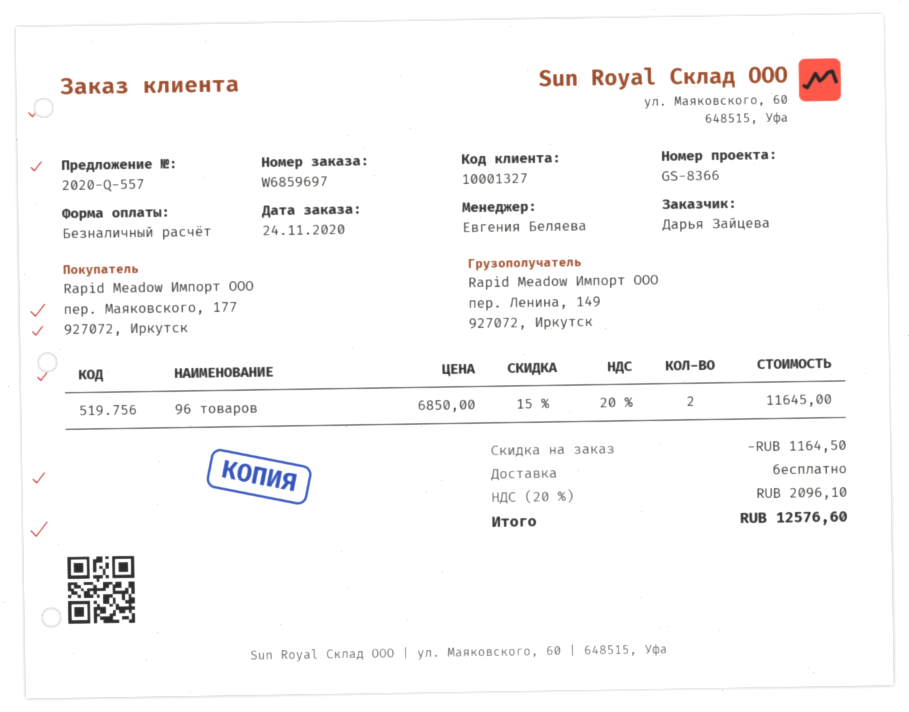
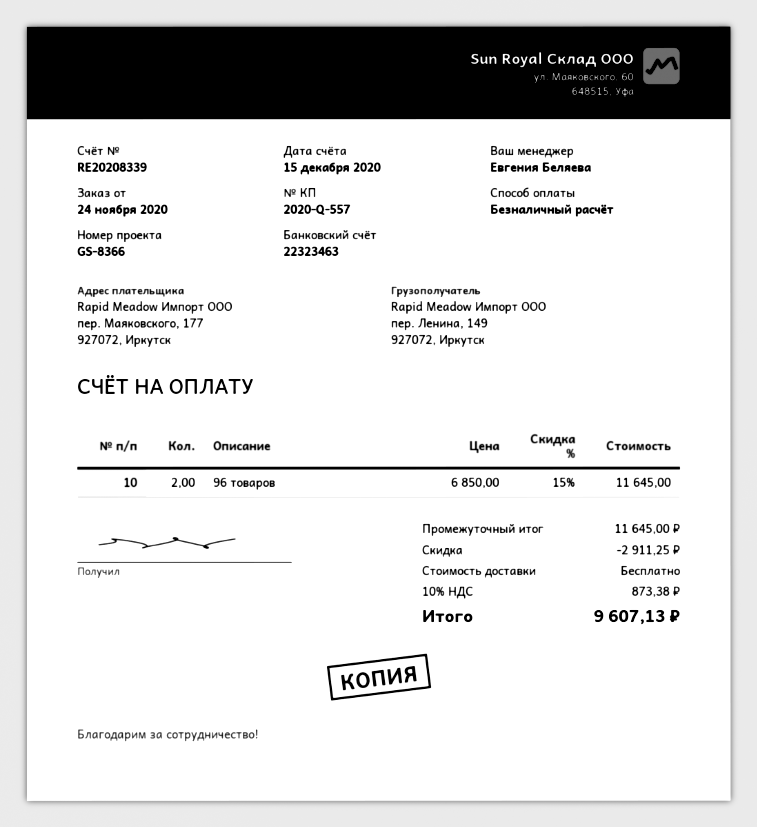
discount: 1164.50 -> 2911.25
tax: 20% = 2096.10 -> 10% = 873.38
total: 12576.60 -> 9607.13

